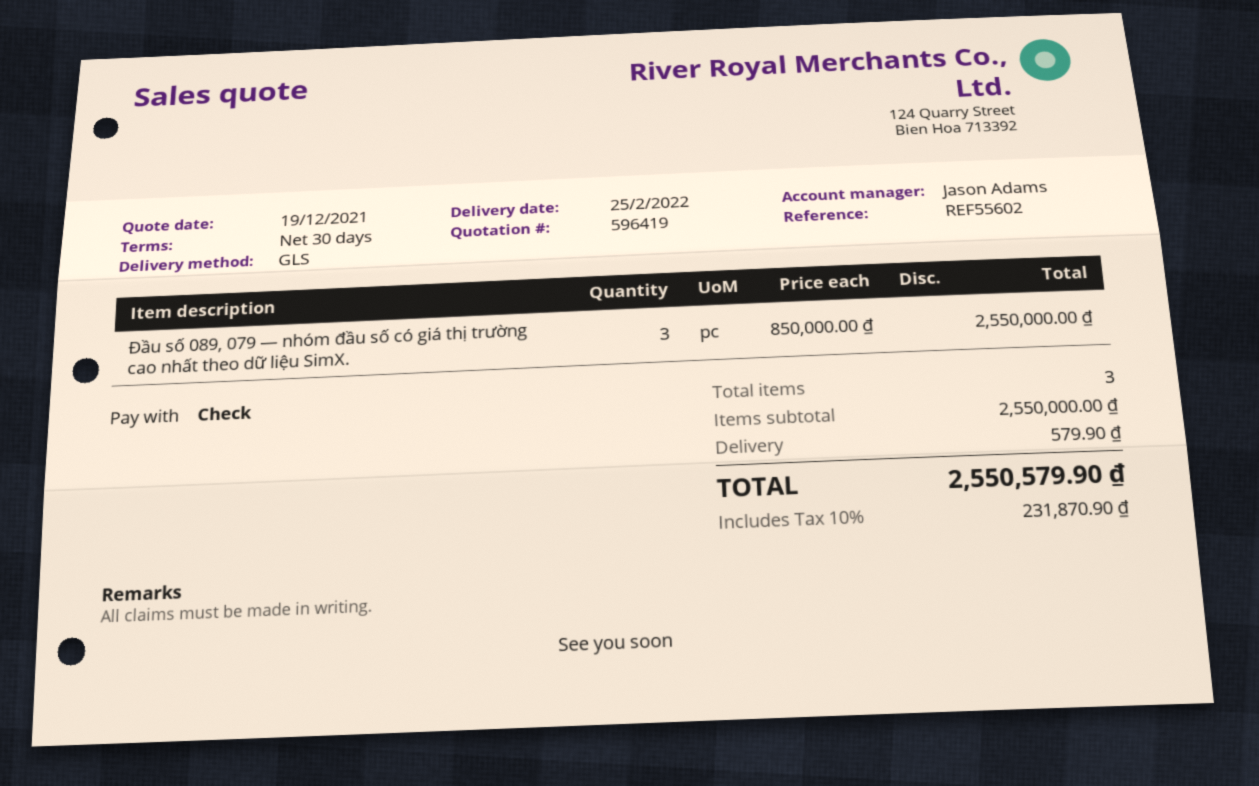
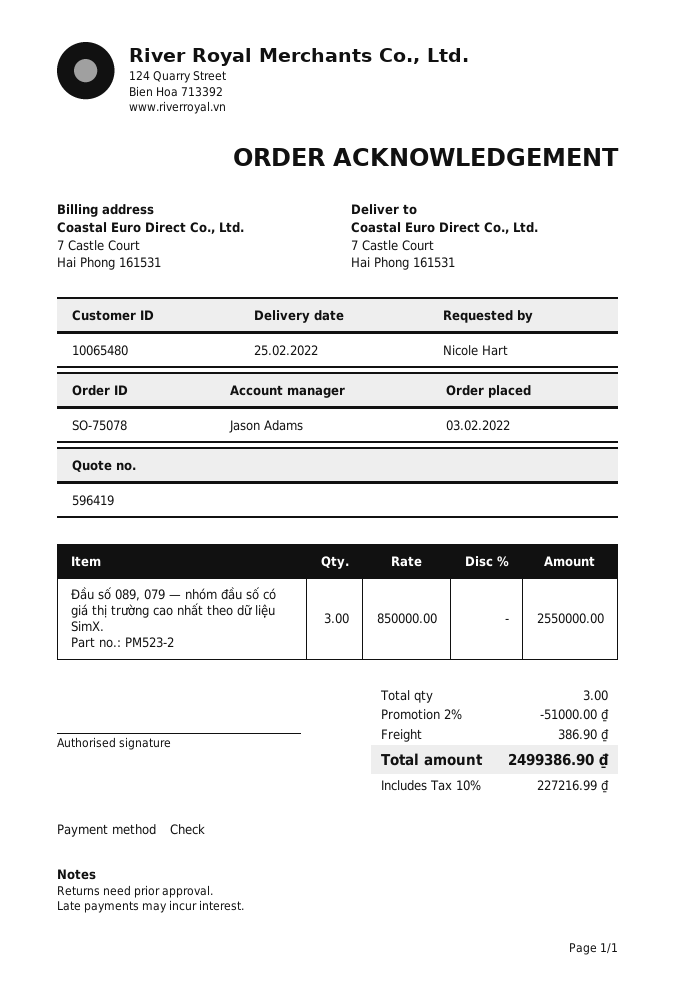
discount: none -> 2% = 51000.00
shipping: 579.90 -> 386.90
tax: 10% = 231870.90 -> 10% = 227216.99
total: 2550579.90 -> 2499386.90

